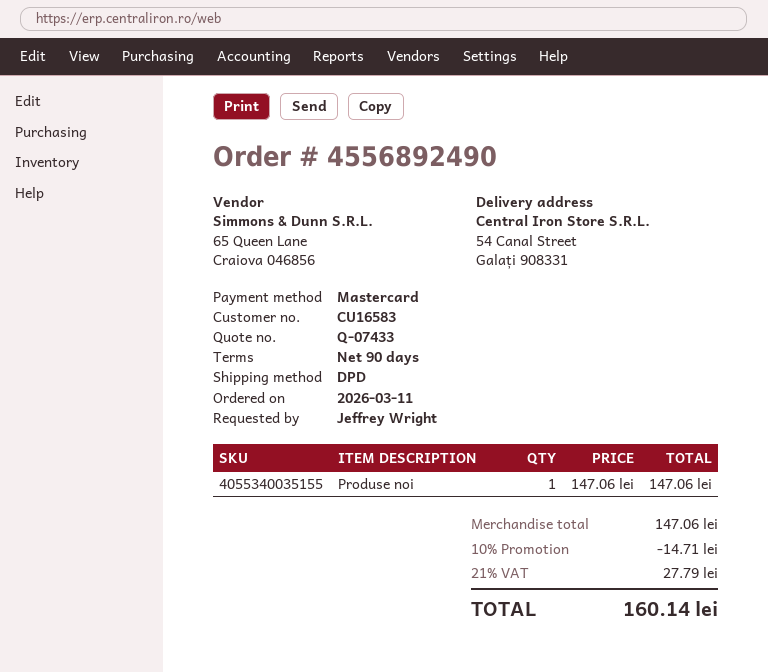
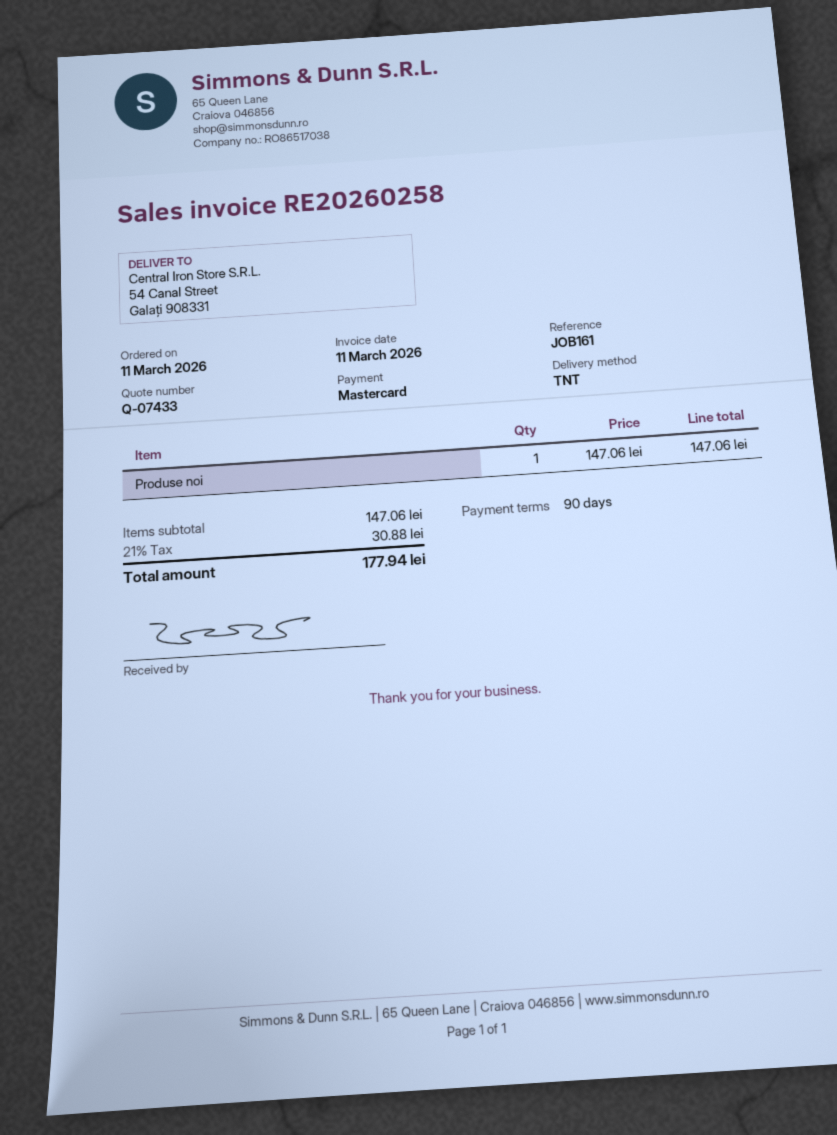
shipping method: DPD -> TNT
discount: 10% = 14.71 -> none
tax: 21% = 27.79 -> 21% = 30.88
total: 160.14 -> 177.94

